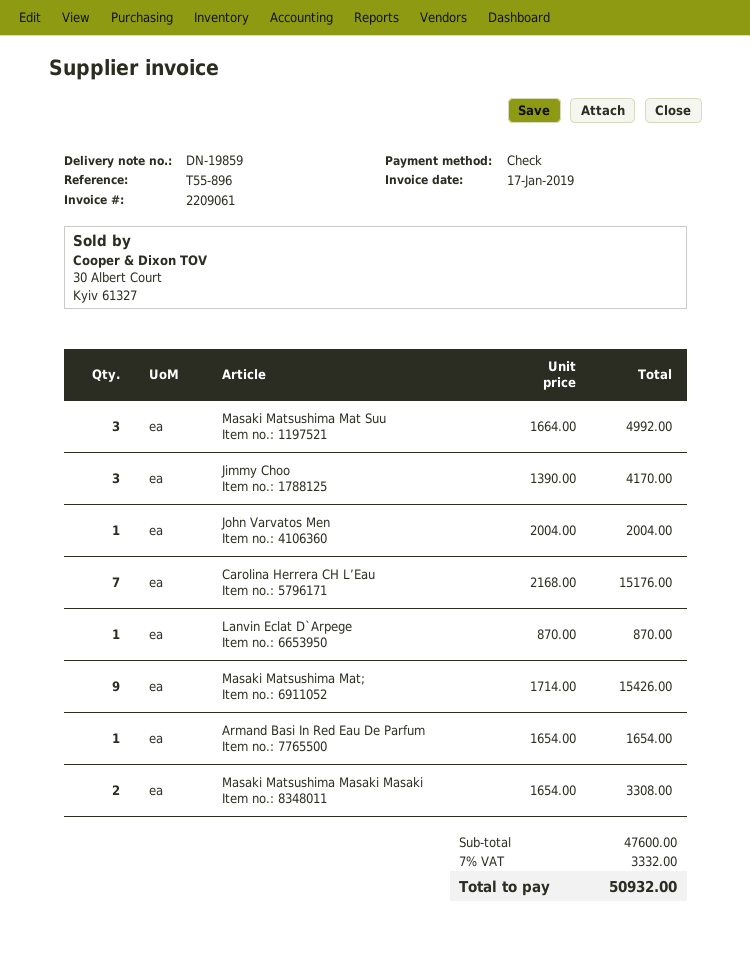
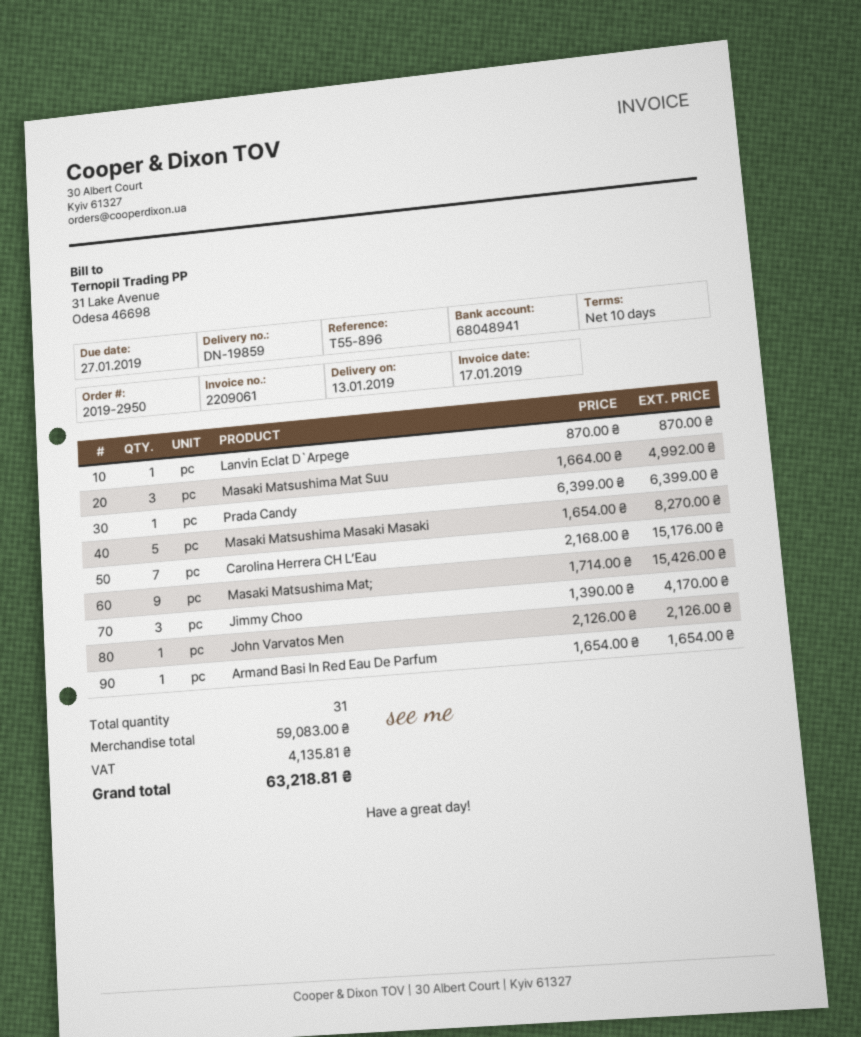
John Varvatos Men: 1 x 2004.00 = 2004.00 -> 1 x 2126.00 = 2126.00
Masaki Matsushima Masaki Masaki: 2 x 1654.00 = 3308.00 -> 5 x 1654.00 = 8270.00
Prada Candy: none -> 1 x 6399.00 = 6399.00
subtotal: 47600.00 -> 59083.00
tax: 3332.00 -> 4135.81
total: 50932.00 -> 63218.81

